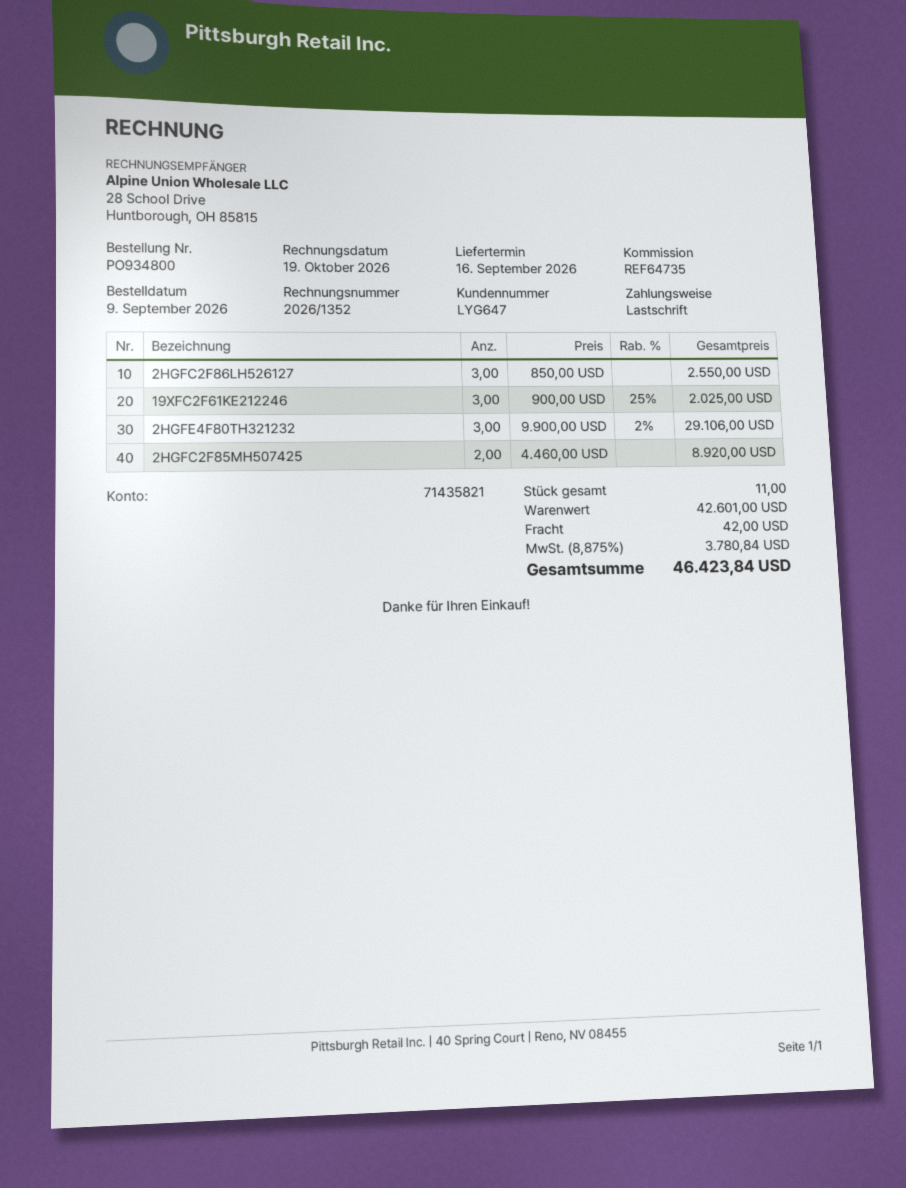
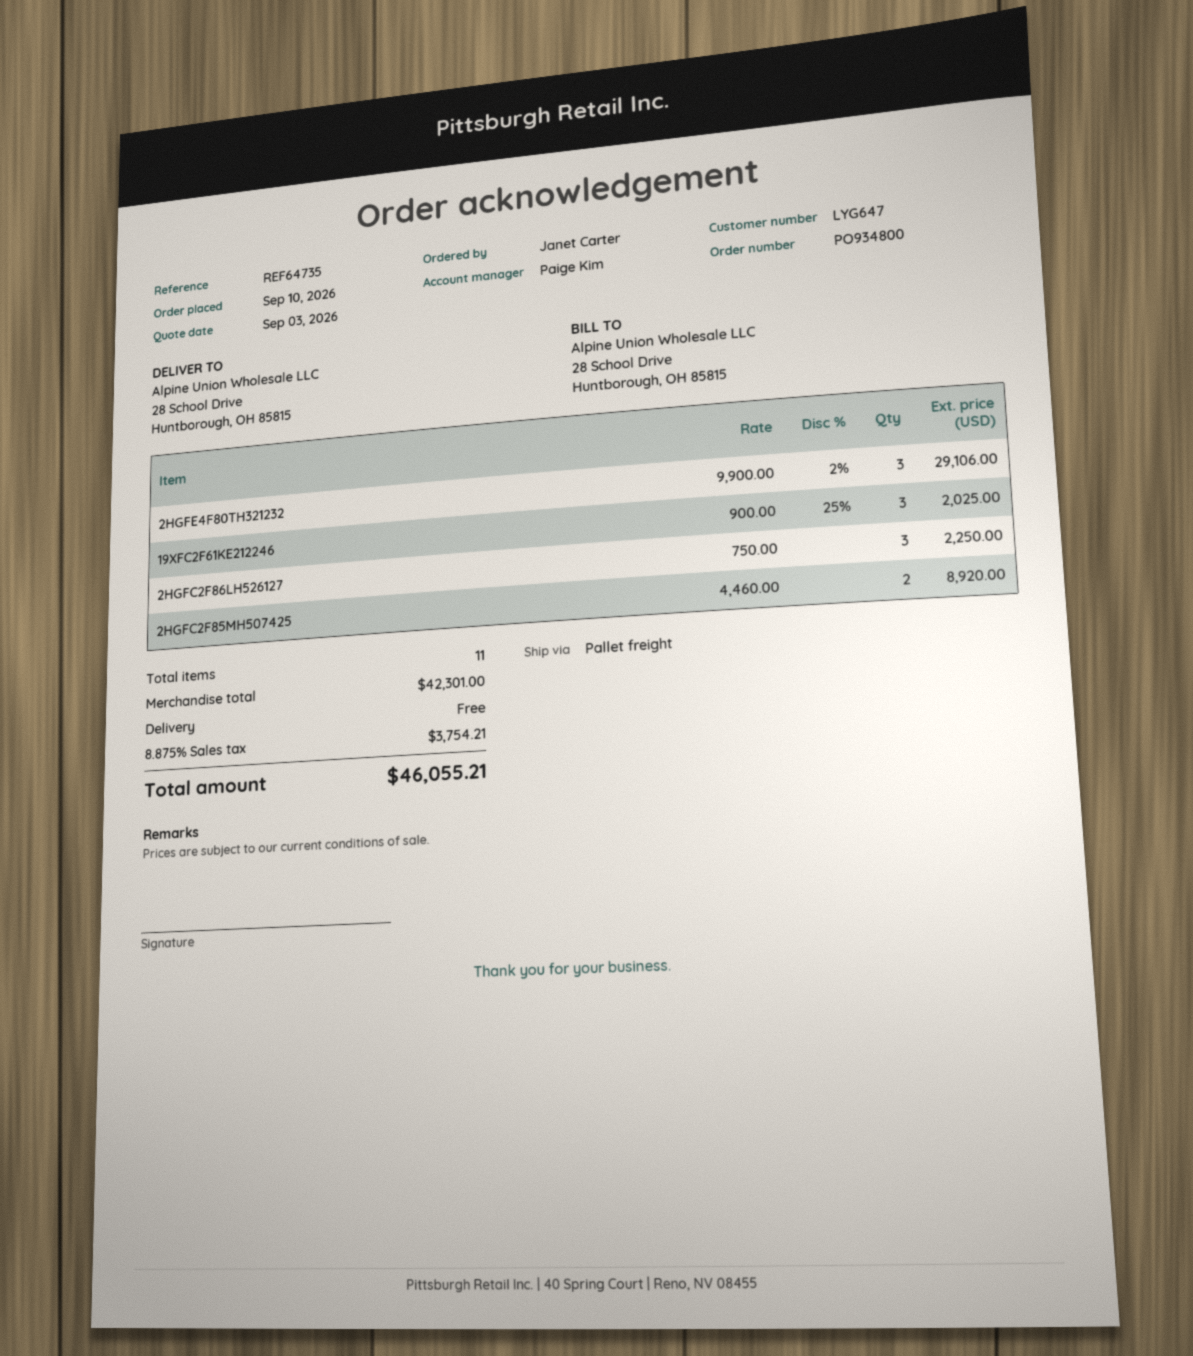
order date: 2026-09-09 -> 2026-09-10
2HGFC2F86LH526127: 3 x 850.00 = 2550.00 -> 3 x 750.00 = 2250.00
subtotal: 42601.00 -> 42301.00
shipping: 42.00 -> 0.00
tax: 8.875% = 3780.84 -> 8.875% = 3754.21
total: 46423.84 -> 46055.21

